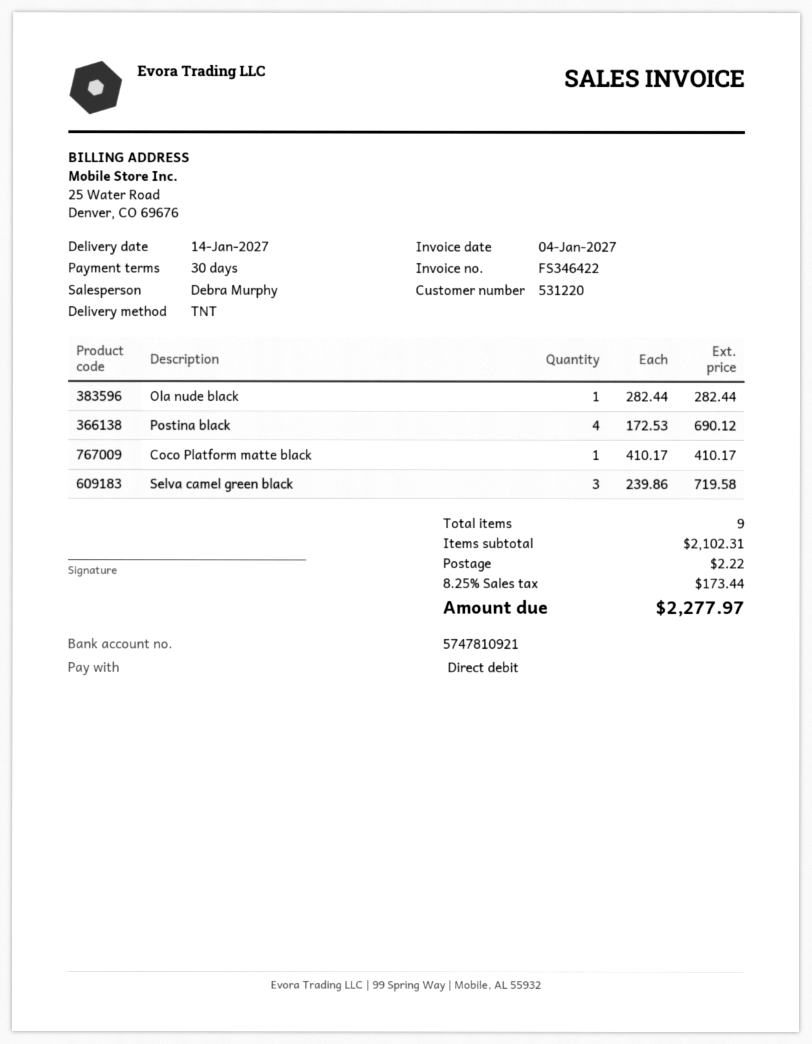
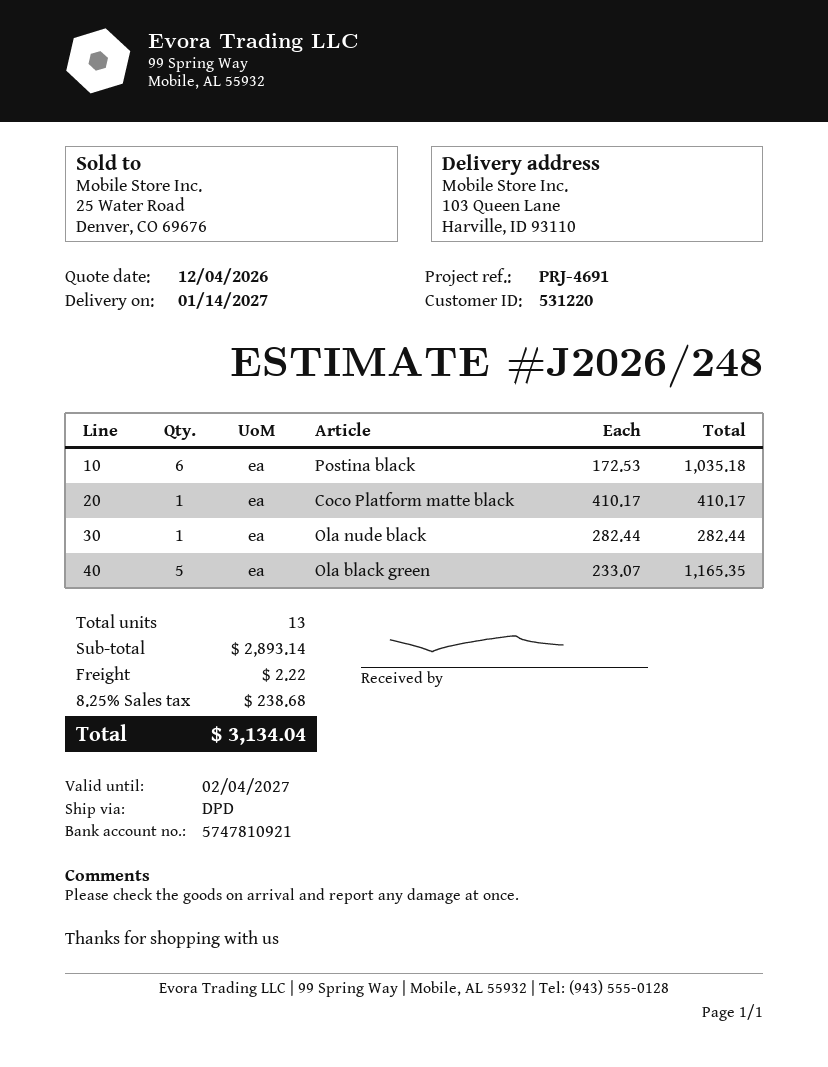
shipping method: TNT -> DPD
Postina black: 4 x 172.53 = 690.12 -> 6 x 172.53 = 1035.18
Selva camel green black: 3 x 239.86 = 719.58 -> none
Ola black green: none -> 5 x 233.07 = 1165.35
total quantity: 9 -> 13
subtotal: 2102.31 -> 2893.14
tax: 8.25% = 173.44 -> 8.25% = 238.68
total: 2277.97 -> 3134.04

